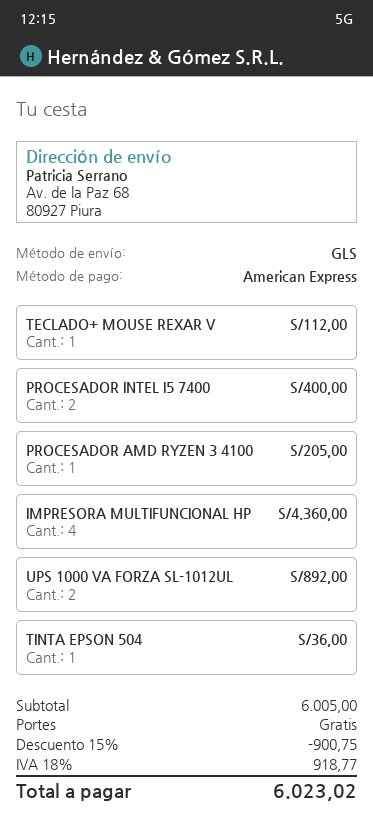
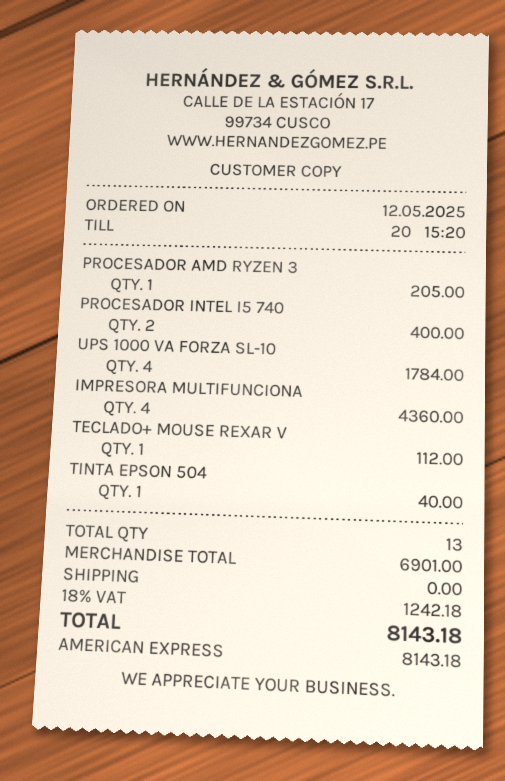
UPS 1000 VA FORZA SL-1012UL: 2 for 892.00 -> 4 for 1784.00
TINTA EPSON 504: 1 for 36.00 -> 1 for 40.00
subtotal: 6005.00 -> 6901.00
discount: 15% = 900.75 -> none
tax: 18% = 918.77 -> 18% = 1242.18
total: 6023.02 -> 8143.18

